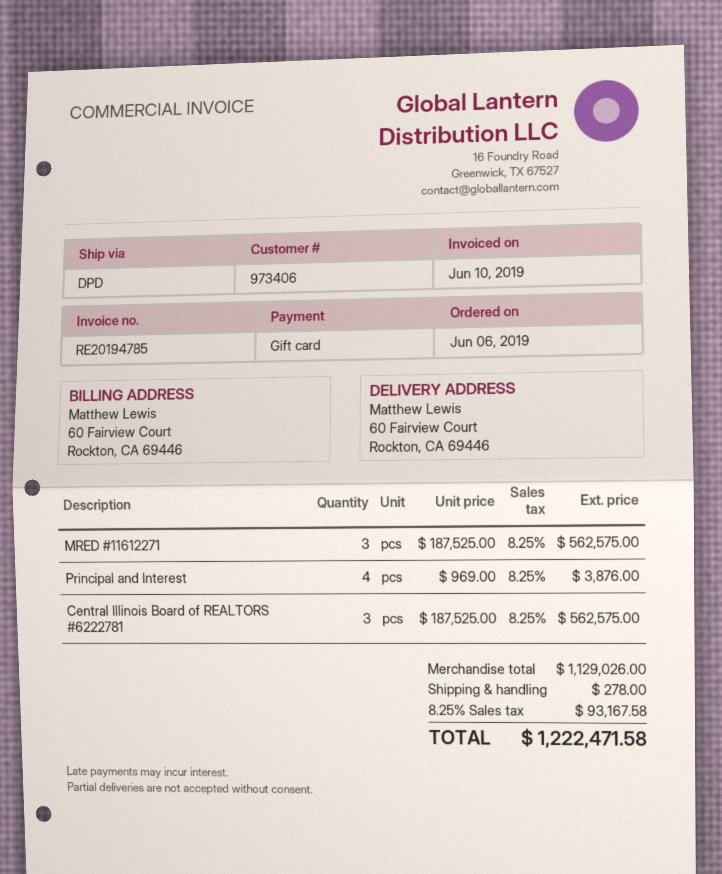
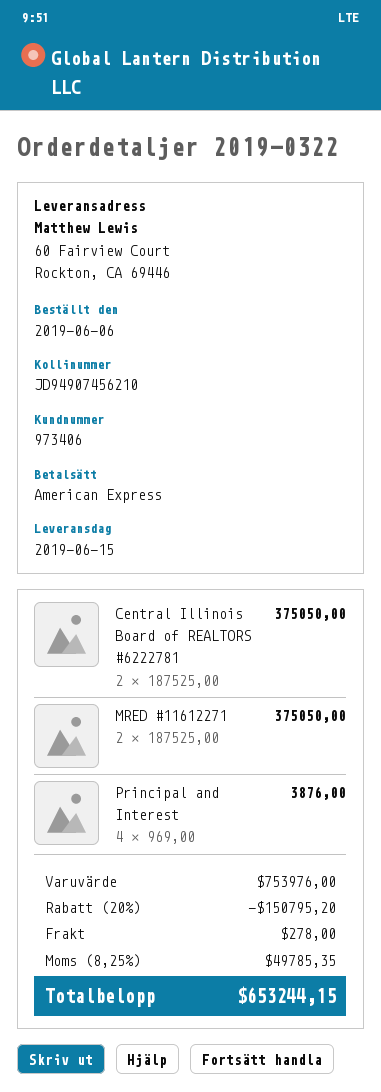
payment method: gift card -> American Express
MRED #11612271: 3 x 187525.00 = 562575.00 -> 2 x 187525.00 = 375050.00
Central Illinois Board of REALTORS #6222781: 3 x 187525.00 = 562575.00 -> 2 x 187525.00 = 375050.00
subtotal: 1129026.00 -> 753976.00
discount: none -> 20% = 150795.20
tax: 8.25% = 93167.58 -> 8.25% = 49785.35
total: 1222471.58 -> 653244.15

